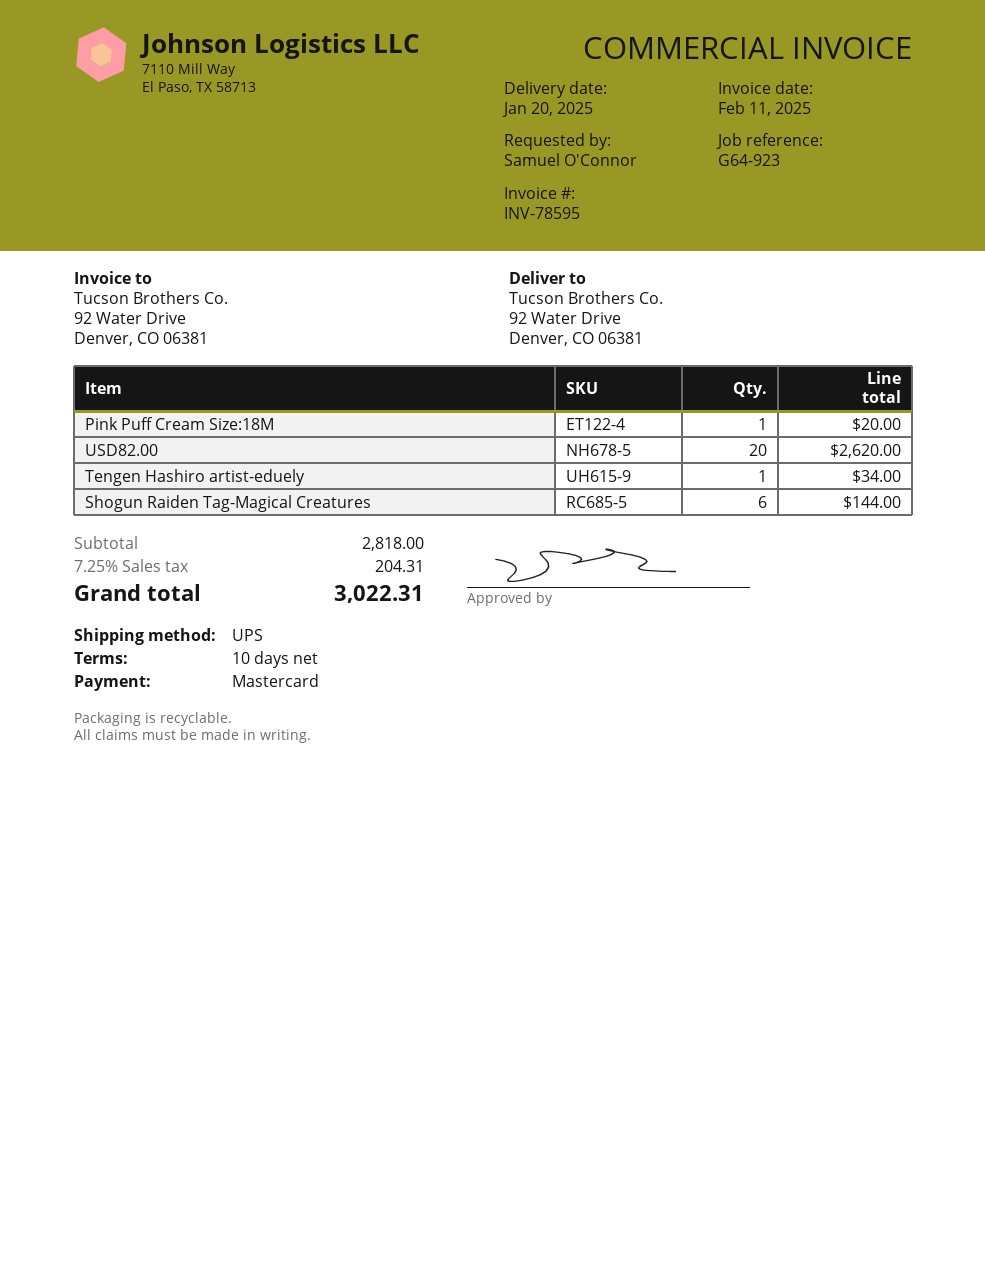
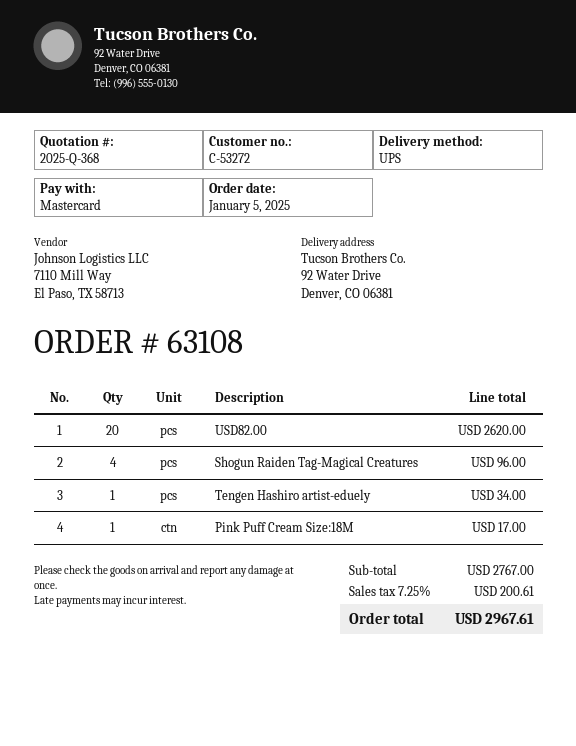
Pink Puff Cream Size:18M: 1 for 20.00 -> 1 for 17.00
Shogun Raiden Tag-Magical Creatures: 6 for 144.00 -> 4 for 96.00
subtotal: 2818.00 -> 2767.00
tax: 7.25% = 204.31 -> 7.25% = 200.61
total: 3022.31 -> 2967.61

